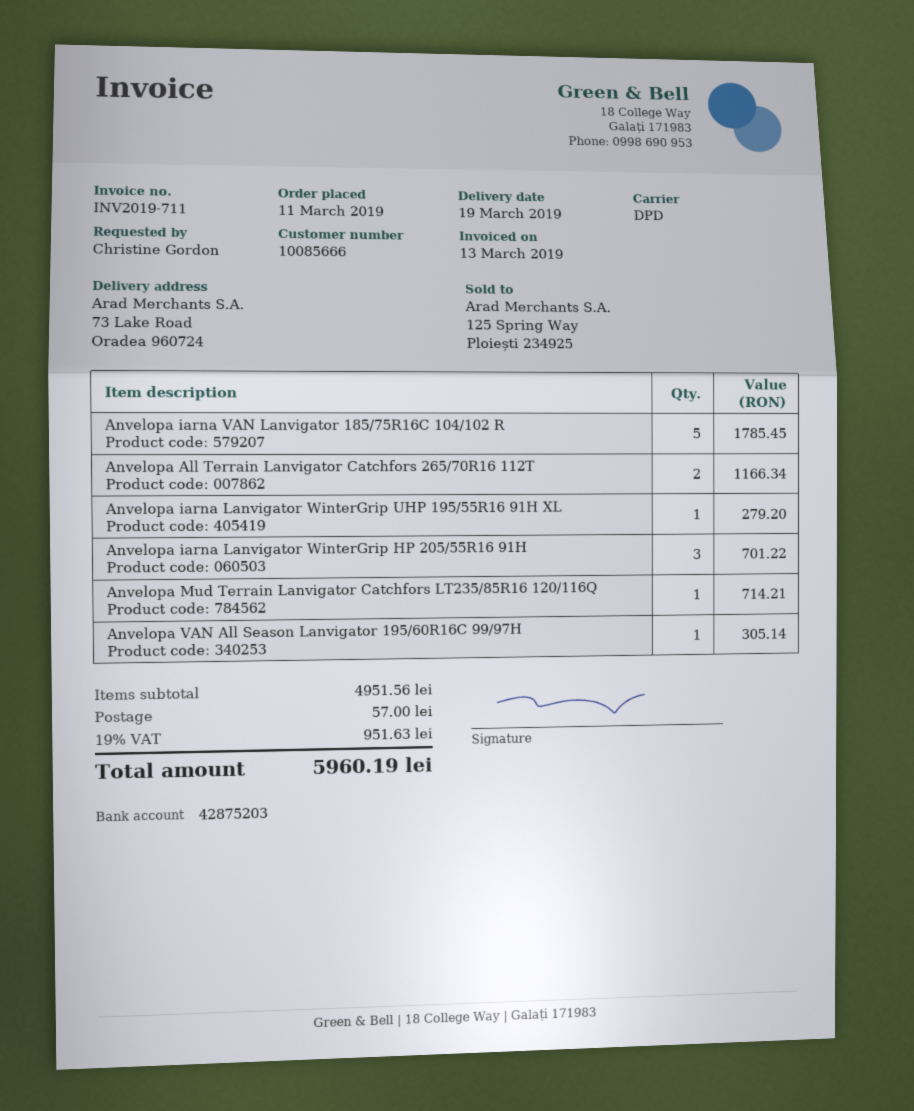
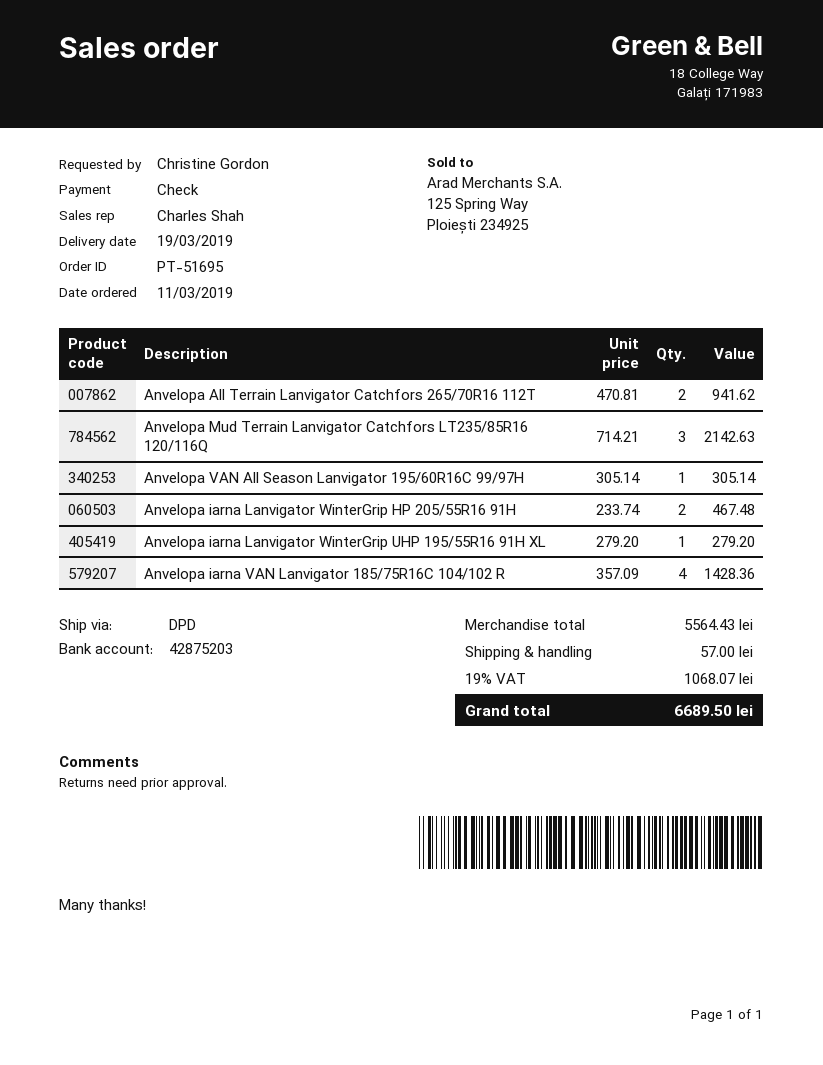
Anvelopa iarna VAN Lanvigator 185/75R16C 104/102 R: 5 for 1785.45 -> 4 for 1428.36
Anvelopa All Terrain Lanvigator Catchfors 265/70R16 112T: 2 for 1166.34 -> 2 for 941.62
Anvelopa iarna Lanvigator WinterGrip HP 205/55R16 91H: 3 for 701.22 -> 2 for 467.48
Anvelopa Mud Terrain Lanvigator Catchfors LT235/85R16 120/116Q: 1 for 714.21 -> 3 for 2142.63
subtotal: 4951.56 -> 5564.43
tax: 19% = 951.63 -> 19% = 1068.07
total: 5960.19 -> 6689.50

